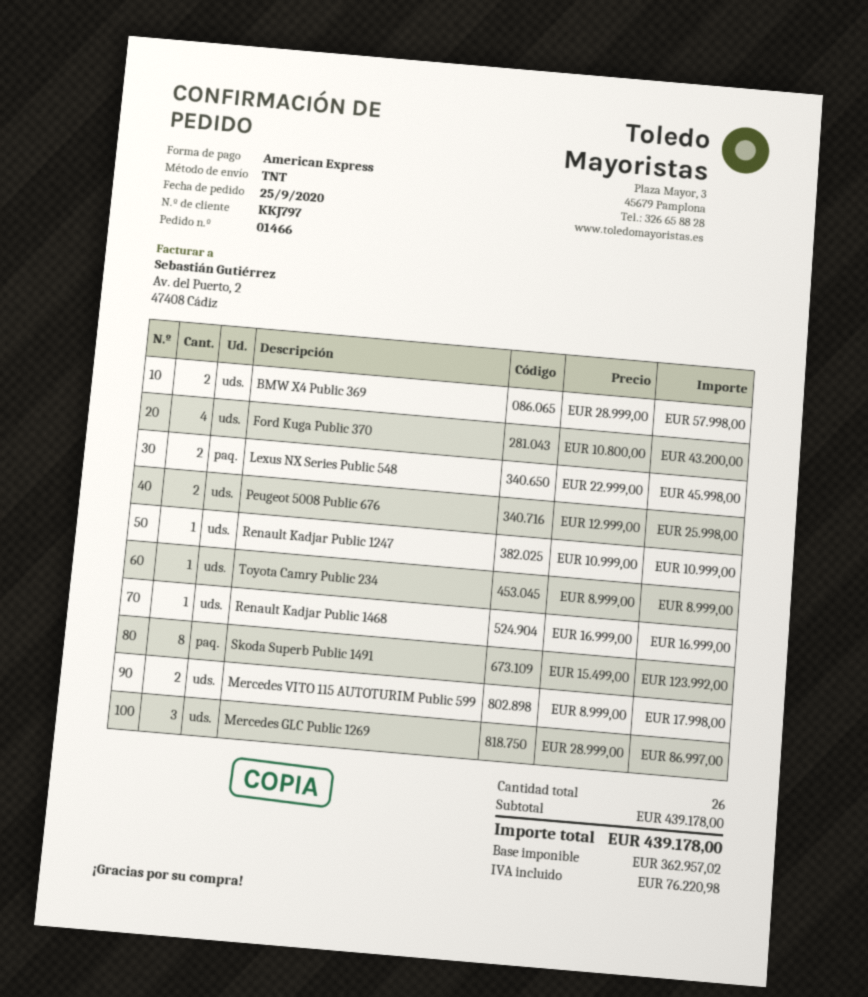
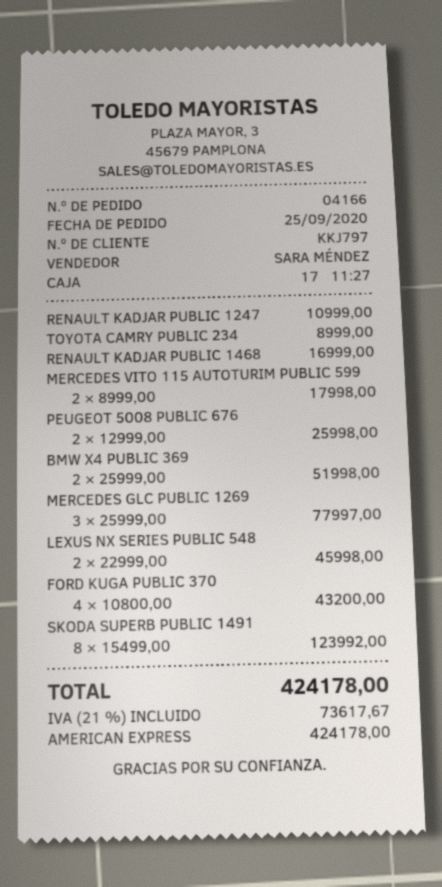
order number: 01466 -> 04166
BMW X4 Public 369: 2 x 28999.00 = 57998.00 -> 2 x 25999.00 = 51998.00
Mercedes GLC Public 1269: 3 x 28999.00 = 86997.00 -> 3 x 25999.00 = 77997.00
tax: 76220.98 -> 73617.67
total: 439178.00 -> 424178.00

